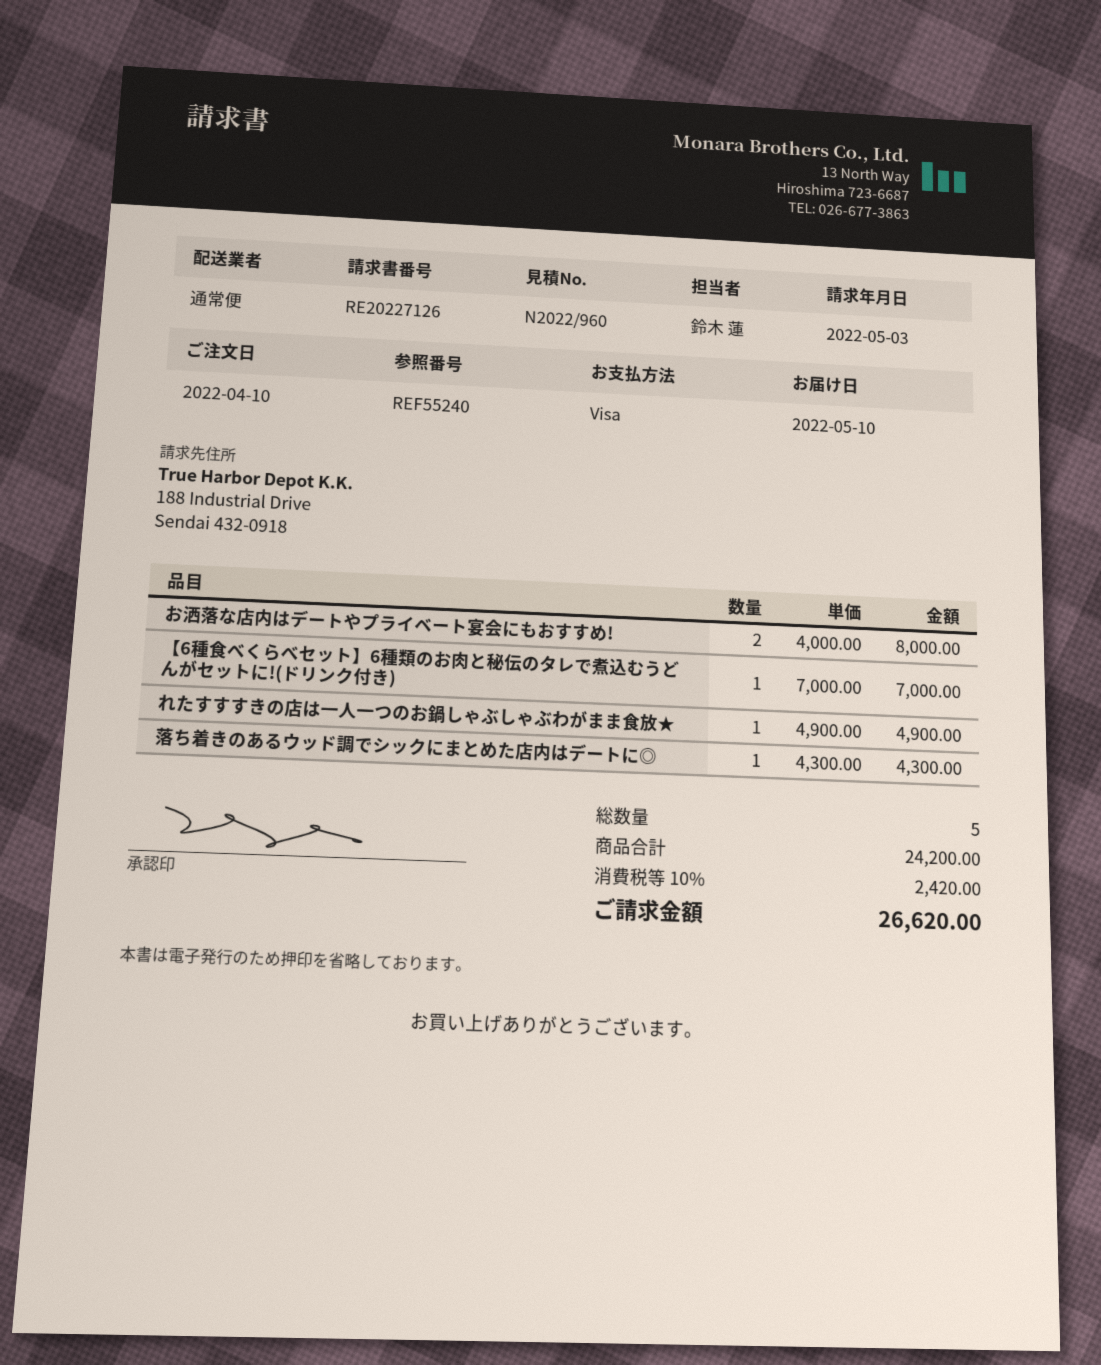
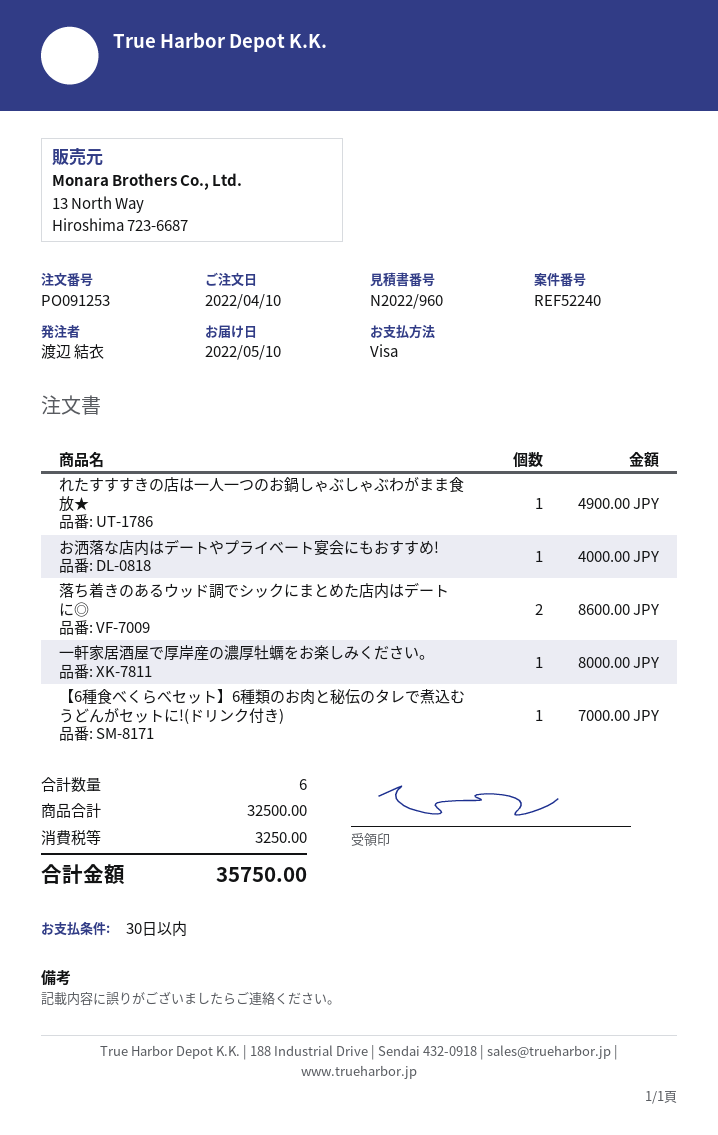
reference: REF55240 -> REF52240
お洒落な店内はデートやプライベート宴会にもおすすめ!: 2 for 8000.00 -> 1 for 4000.00
落ち着きのあるウッド調でシックにまとめた店内はデートに◎: 1 for 4300.00 -> 2 for 8600.00
一軒家居酒屋で厚岸産の濃厚牡蠣をお楽しみください。: none -> 1 for 8000.00
total quantity: 5 -> 6
subtotal: 24200.00 -> 32500.00
tax: 2420.00 -> 3250.00
total: 26620.00 -> 35750.00

